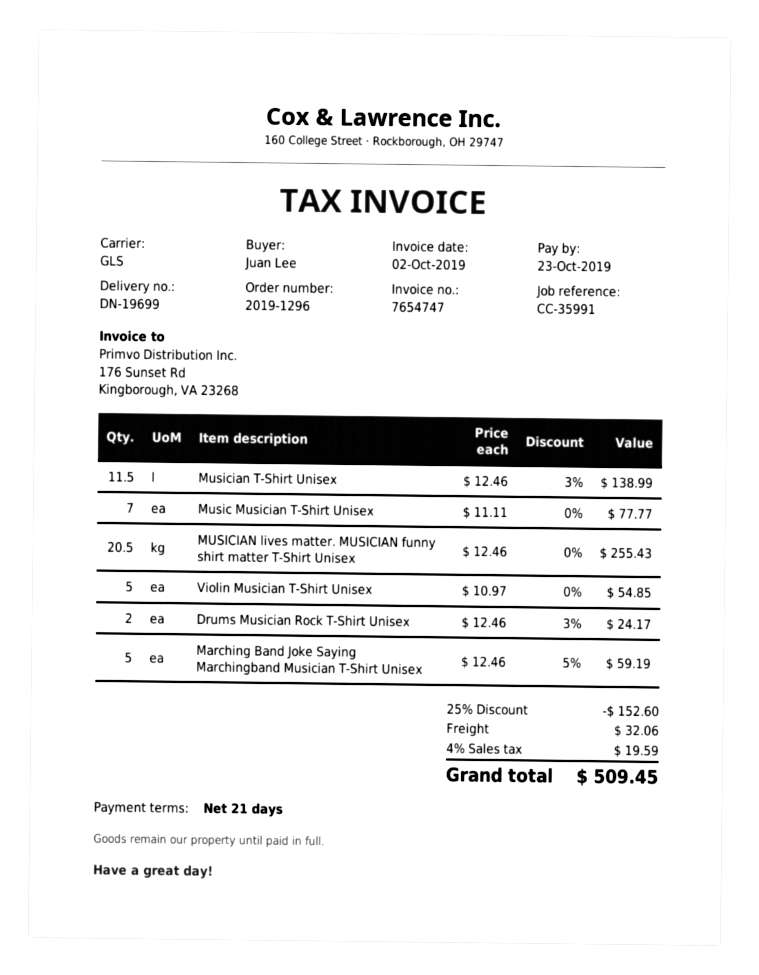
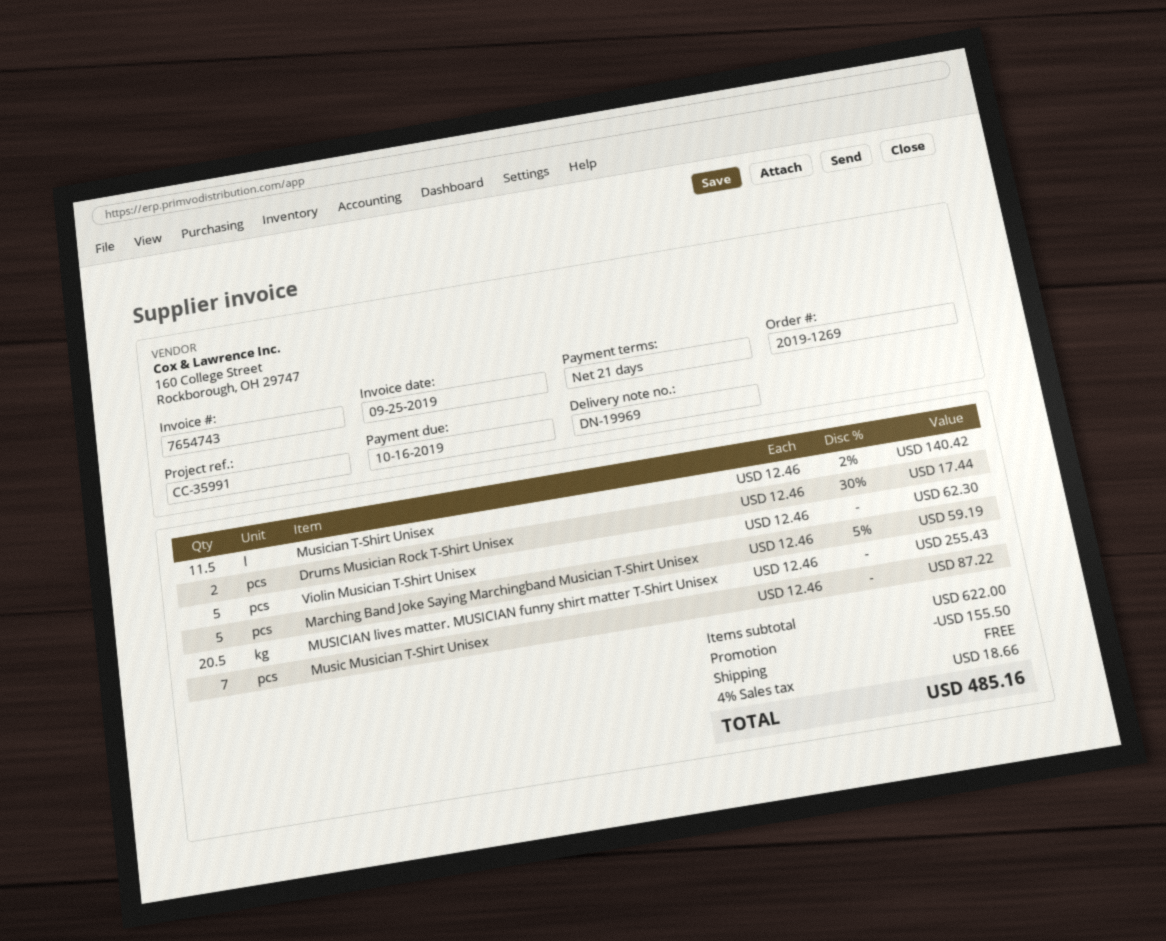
order number: 2019-1296 -> 2019-1269
delivery note number: DN-19699 -> DN-19969
invoice number: 7654747 -> 7654743
invoice date: 2019-10-02 -> 2019-09-25
due date: 2019-10-23 -> 2019-10-16
Musician T-Shirt Unisex: 11.5 x 12.46 - 3% = 138.99 -> 11.5 x 12.46 - 2% = 140.42
Music Musician T-Shirt Unisex: 7 x 11.11 = 77.77 -> 7 x 12.46 = 87.22
Violin Musician T-Shirt Unisex: 5 x 10.97 = 54.85 -> 5 x 12.46 = 62.30
Drums Musician Rock T-Shirt Unisex: 2 x 12.46 - 3% = 24.17 -> 2 x 12.46 - 30% = 17.44
discount: 152.60 -> 155.50
shipping: 32.06 -> 0.00
tax: 4% = 19.59 -> 4% = 18.66
total: 509.45 -> 485.16

